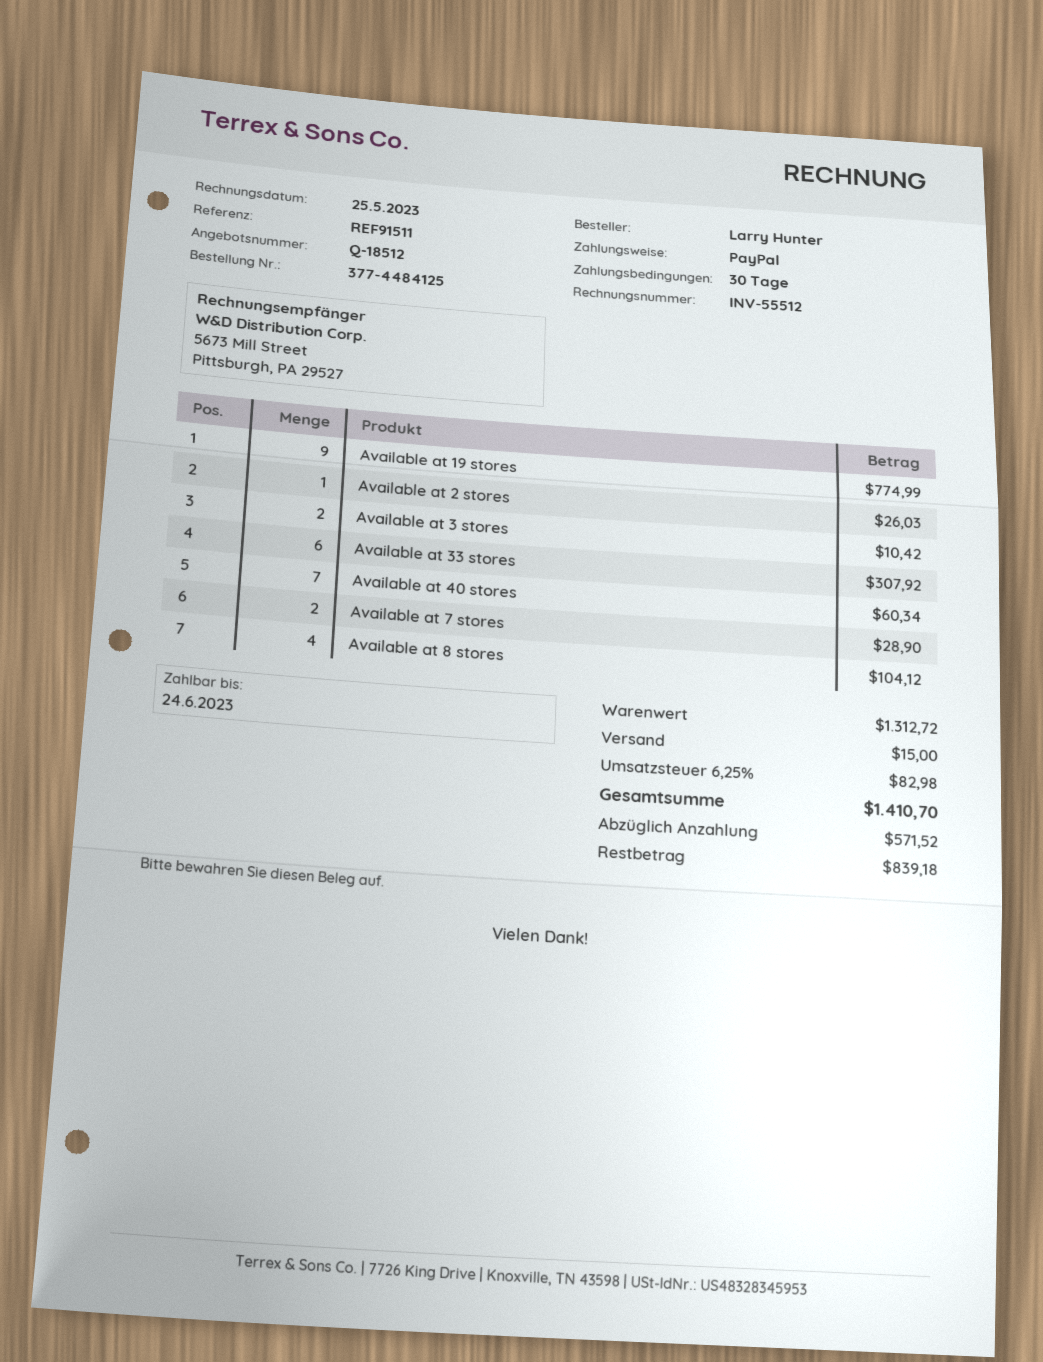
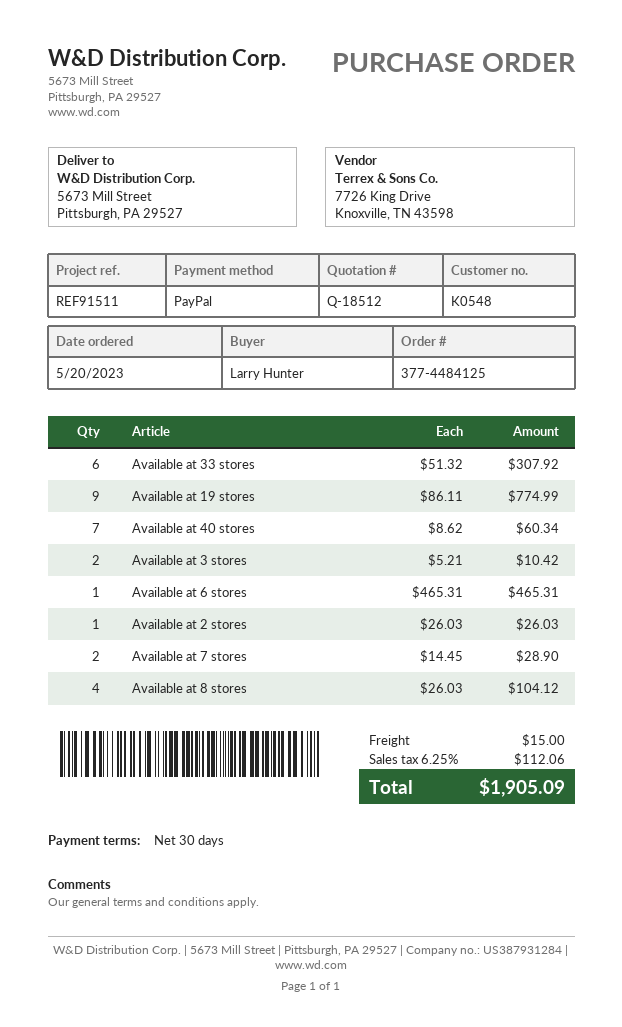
Available at 6 stores: none -> 1 for 465.31
tax: 6.25% = 82.98 -> 6.25% = 112.06
total: 1410.70 -> 1905.09

